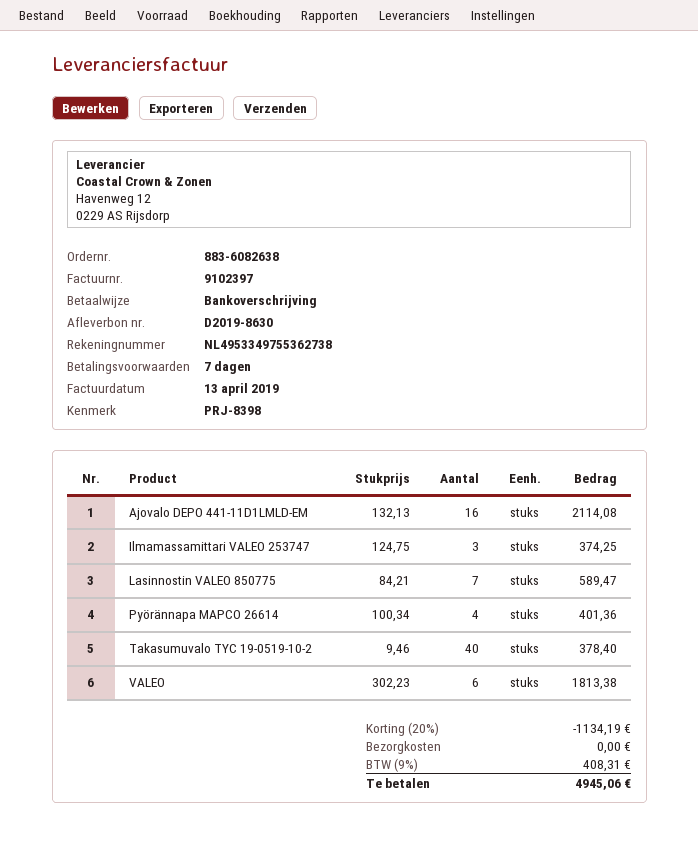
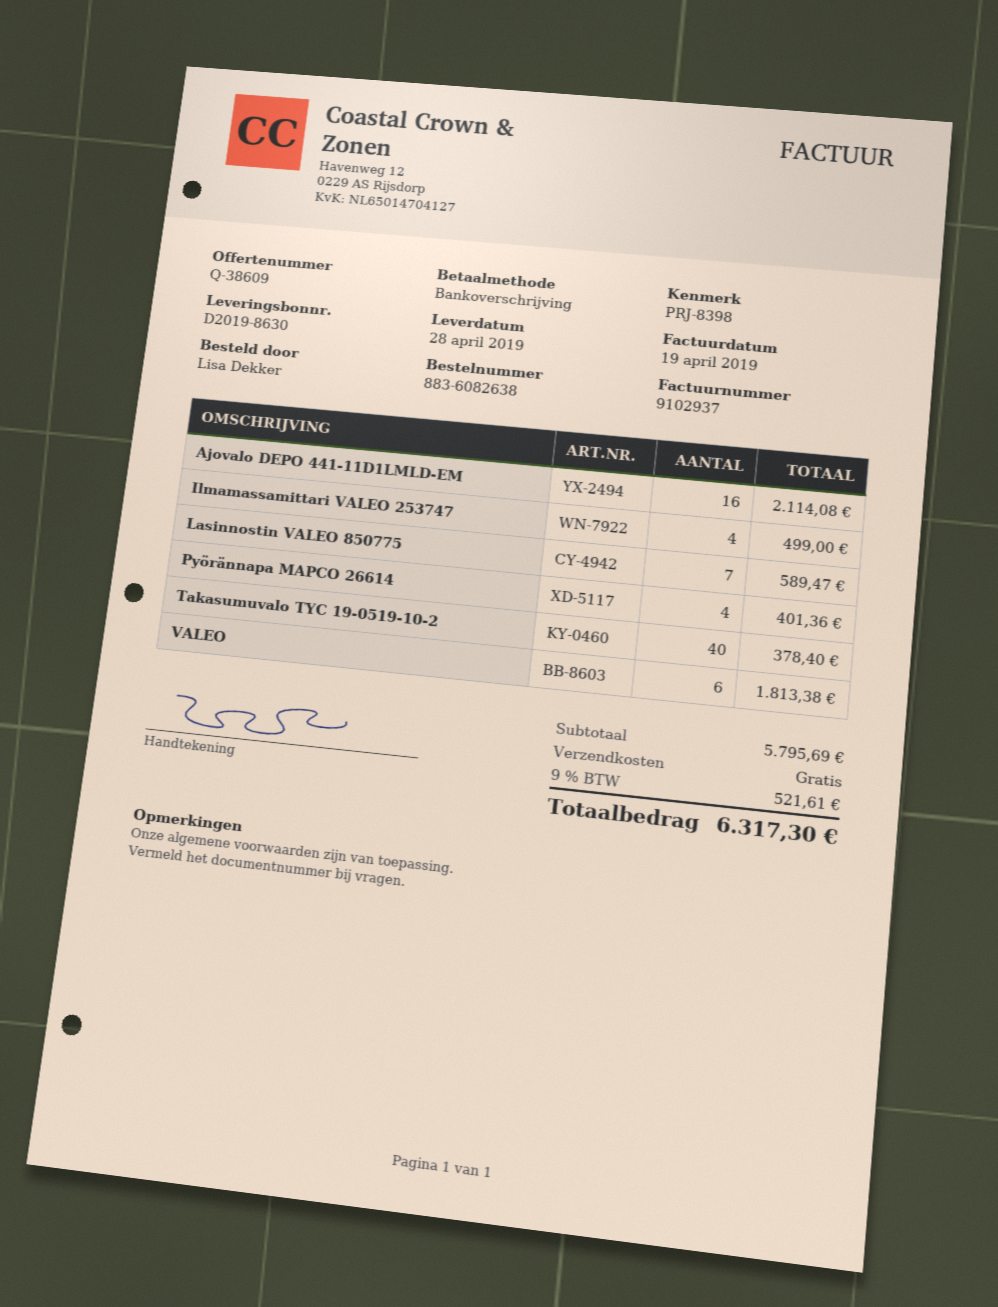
invoice number: 9102397 -> 9102937
invoice date: 2019-04-13 -> 2019-04-19
Ilmamassamittari VALEO 253747: 3 for 374.25 -> 4 for 499.00
discount: 20% = 1134.19 -> none
tax: 9% = 408.31 -> 9% = 521.61
total: 4945.06 -> 6317.30

